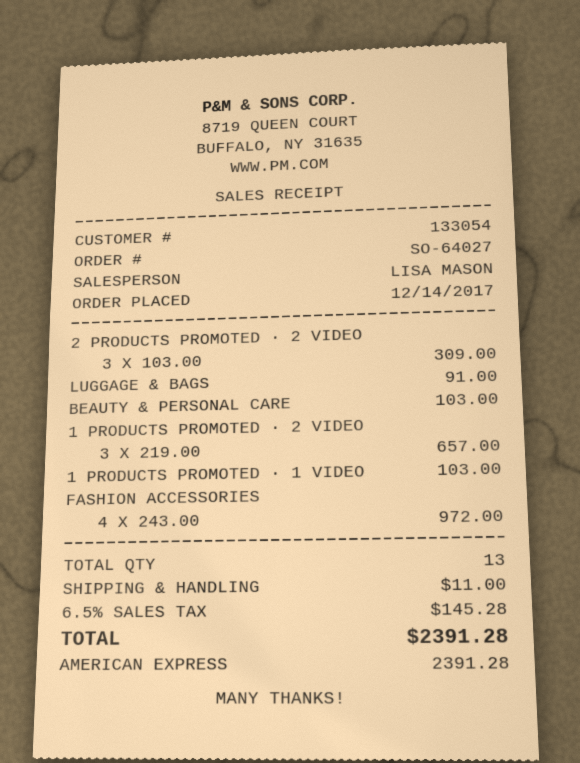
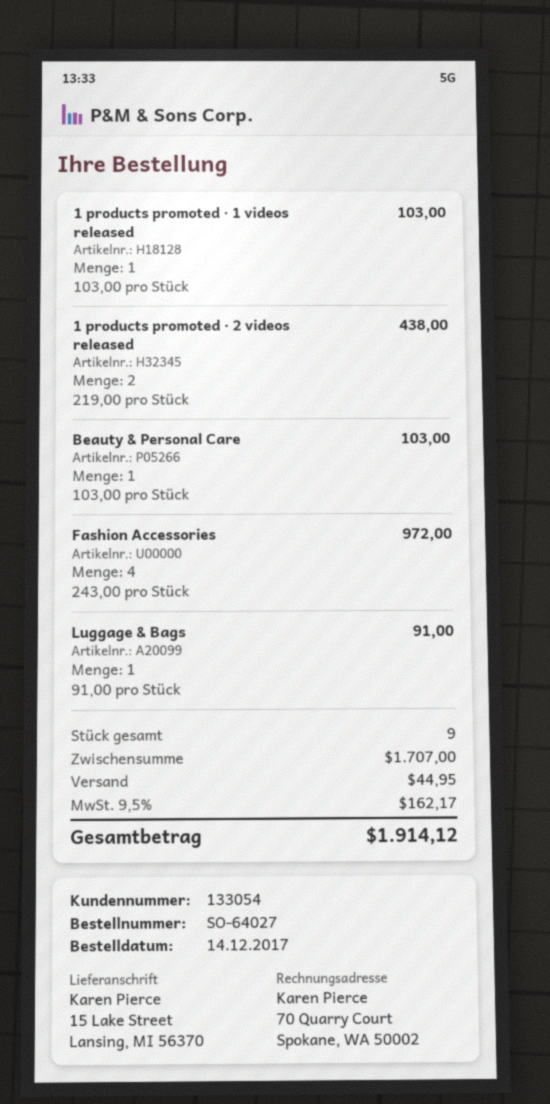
2 PRODUCTS PROMOTED · 2 VIDEO: 3 x 103.00 = 309.00 -> none
1 PRODUCTS PROMOTED · 2 VIDEO: 3 x 219.00 = 657.00 -> 2 x 219.00 = 438.00
total quantity: 13 -> 9
shipping: 11.00 -> 44.95
tax: 6.5% = 145.28 -> 9.5% = 162.17
total: 2391.28 -> 1914.12

